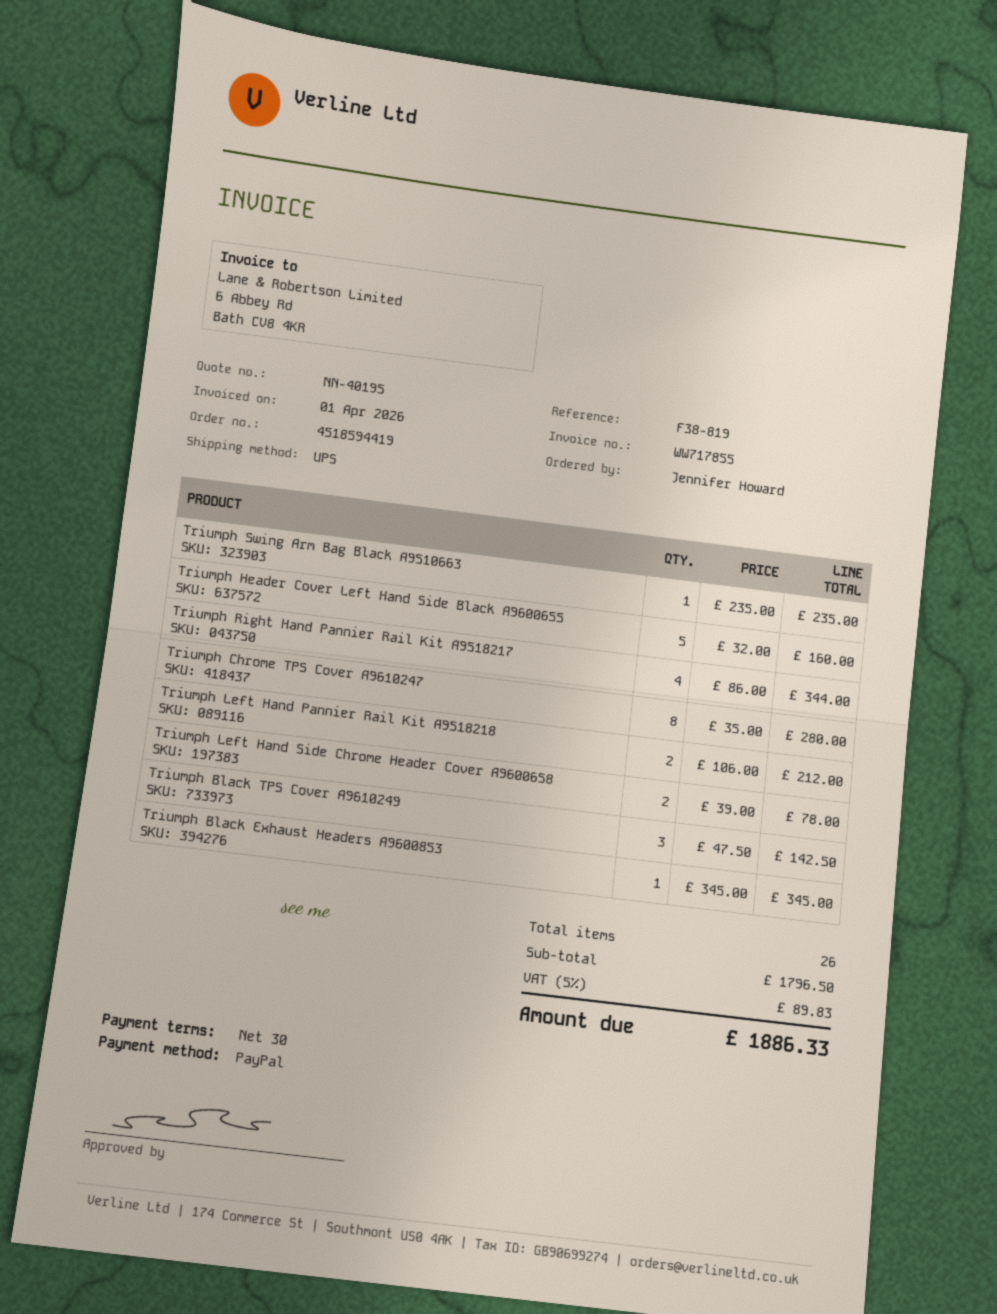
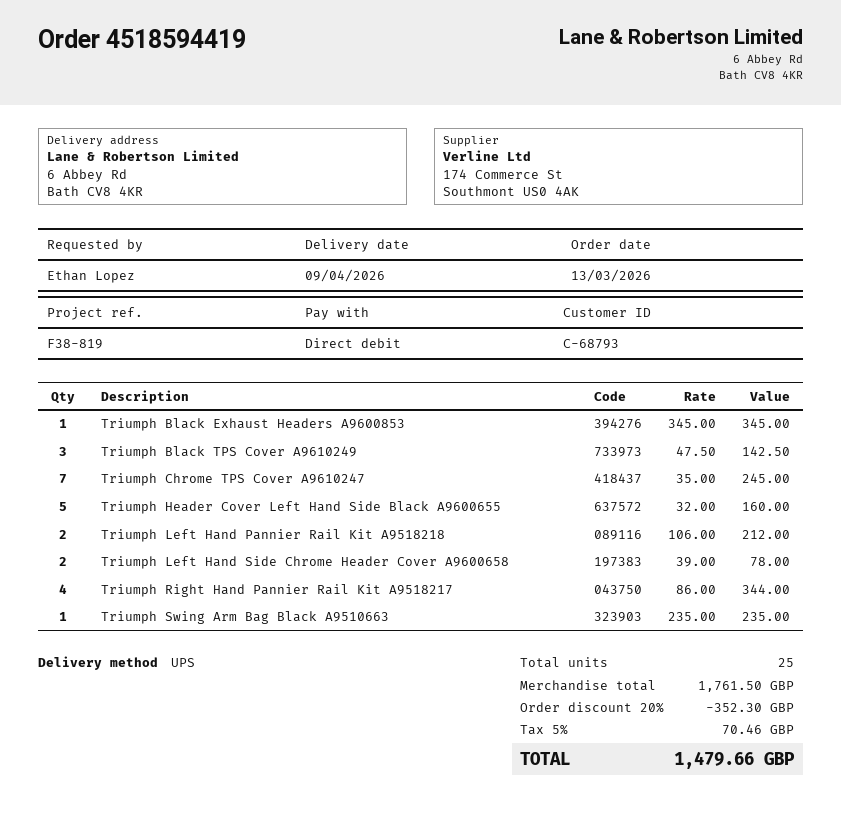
ordered by: Jennifer Howard -> Ethan Lopez
payment method: PayPal -> direct debit
Triumph Chrome TPS Cover A9610247: 8 x 35.00 = 280.00 -> 7 x 35.00 = 245.00
total quantity: 26 -> 25
subtotal: 1796.50 -> 1761.50
discount: none -> 20% = 352.30
tax: 5% = 89.83 -> 5% = 70.46
total: 1886.33 -> 1479.66

